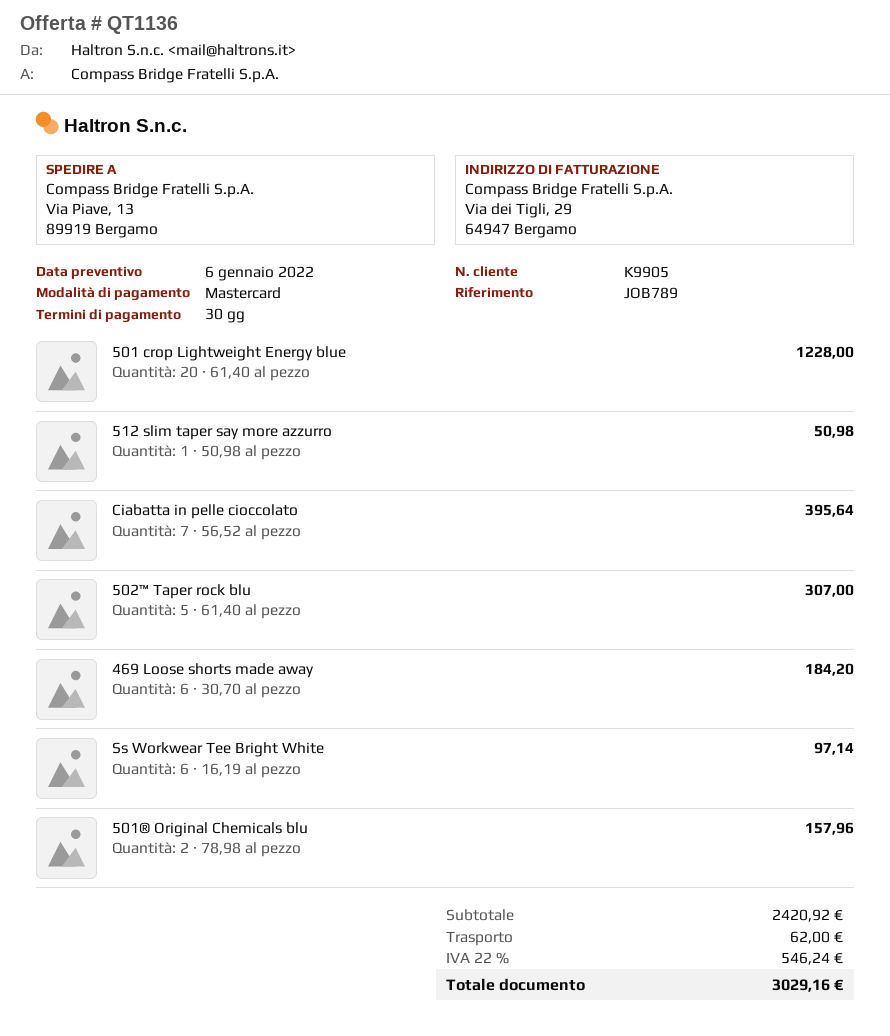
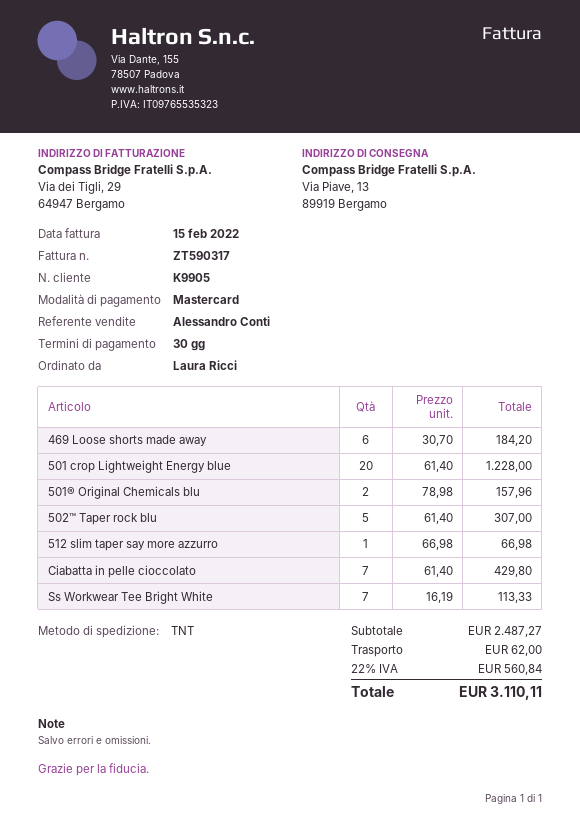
512 slim taper say more azzurro: 1 x 50.98 = 50.98 -> 1 x 66.98 = 66.98
Ciabatta in pelle cioccolato: 7 x 56.52 = 395.64 -> 7 x 61.40 = 429.80
Ss Workwear Tee Bright White: 6 x 16.19 = 97.14 -> 7 x 16.19 = 113.33
subtotal: 2420.92 -> 2487.27
tax: 22% = 546.24 -> 22% = 560.84
total: 3029.16 -> 3110.11

